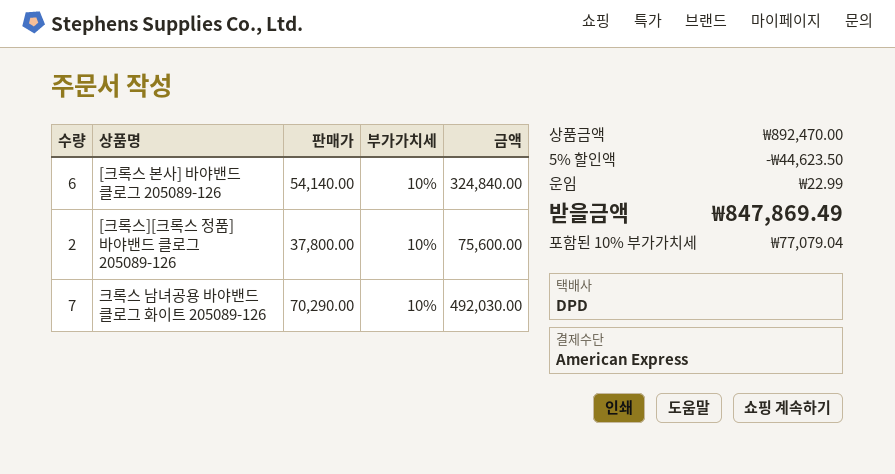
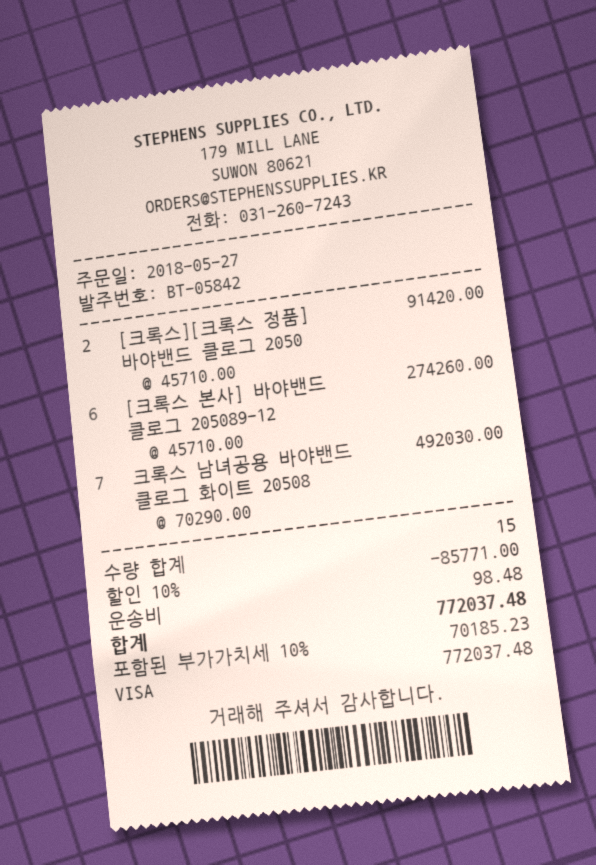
payment method: American Express -> Visa
[크록스 본사] 바야밴드 클로그 205089-126: 6 x 54140.00 = 324840.00 -> 6 x 45710.00 = 274260.00
[크록스][크록스 정품] 바야밴드 클로그 205089-126: 2 x 37800.00 = 75600.00 -> 2 x 45710.00 = 91420.00
discount: 5% = 44623.50 -> 10% = 85771.00
shipping: 22.99 -> 98.48
tax: 10% = 77079.04 -> 10% = 70185.23
total: 847869.49 -> 772037.48

